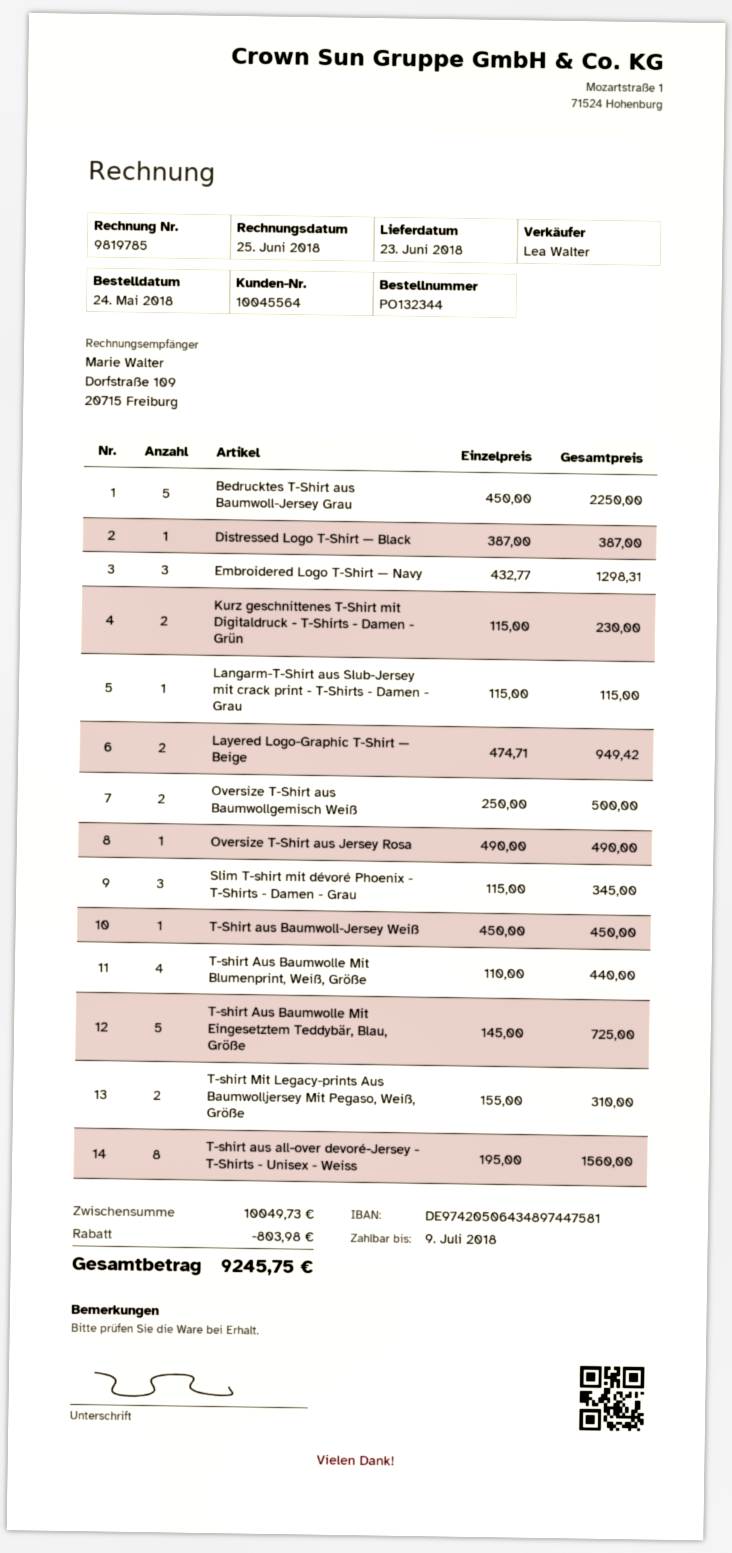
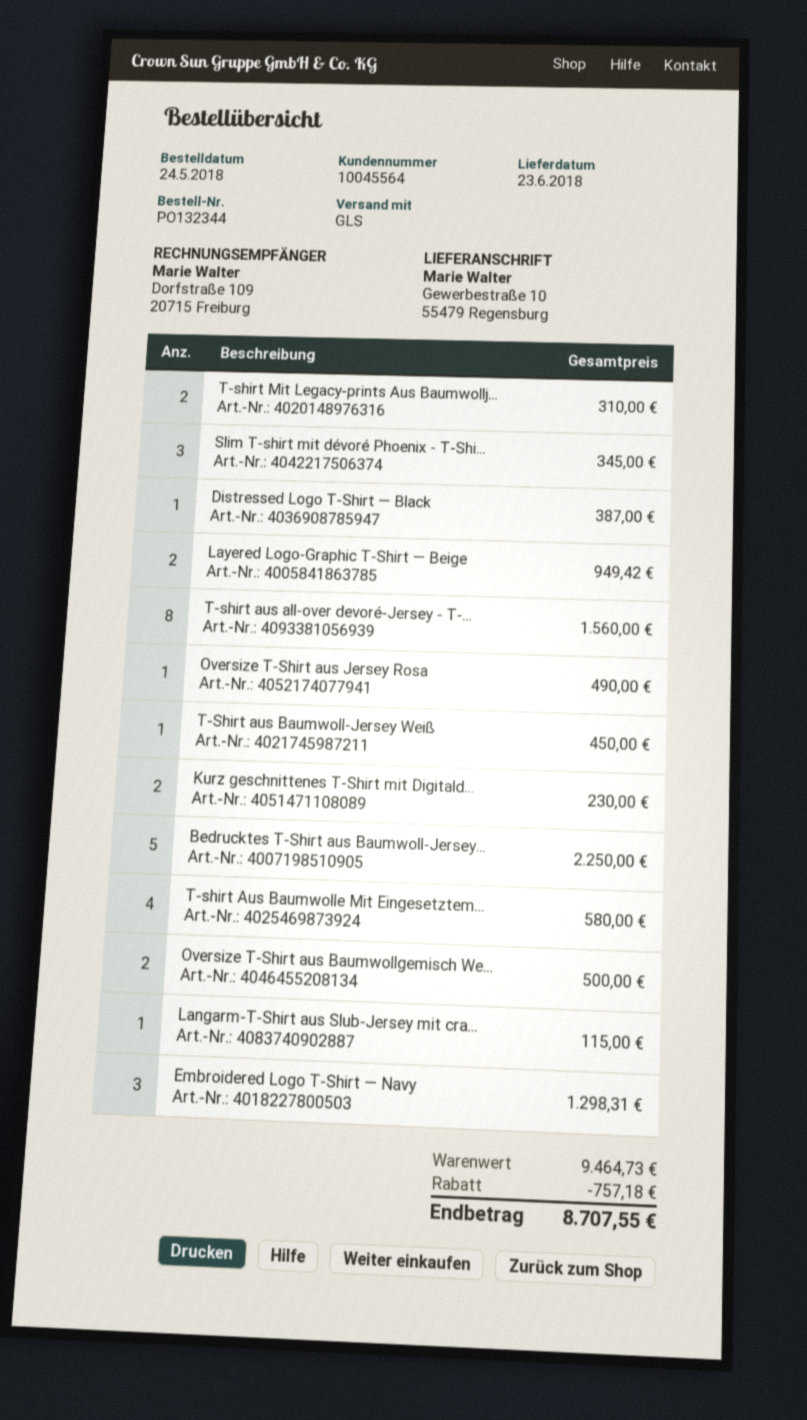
T-shirt Aus Baumwolle Mit Blumenprint, Weiß, Größe: 4 for 440.00 -> none
T-shirt Aus Baumwolle Mit Eingesetztem Teddybär, Blau, Größe: 5 for 725.00 -> 4 for 580.00
subtotal: 10049.73 -> 9464.73
discount: 803.98 -> 757.18
total: 9245.75 -> 8707.55

